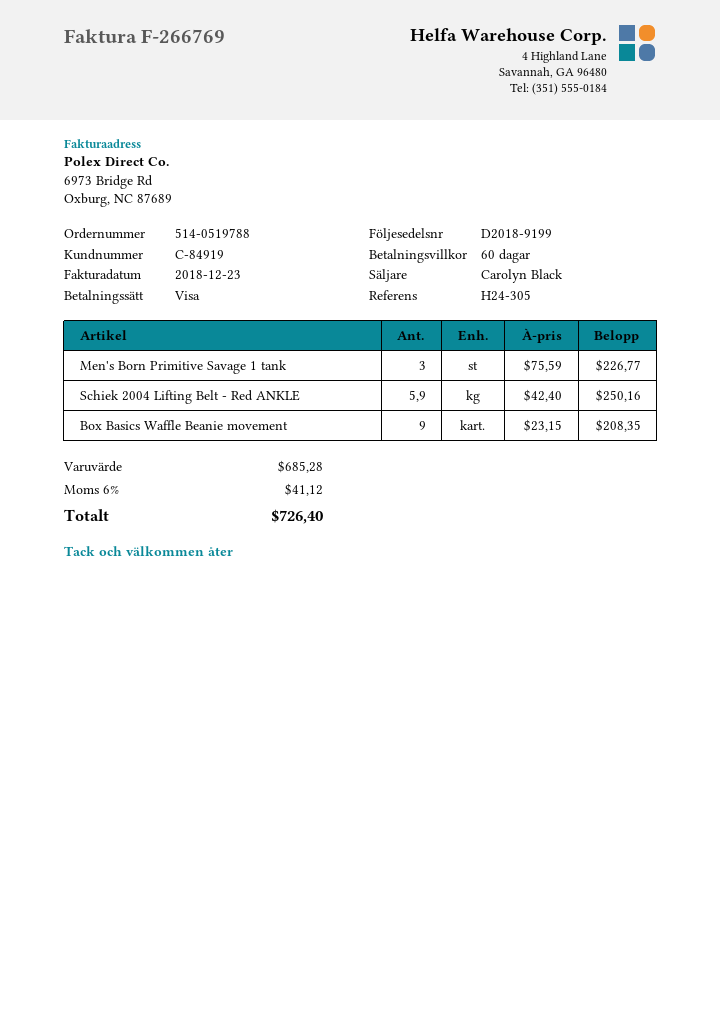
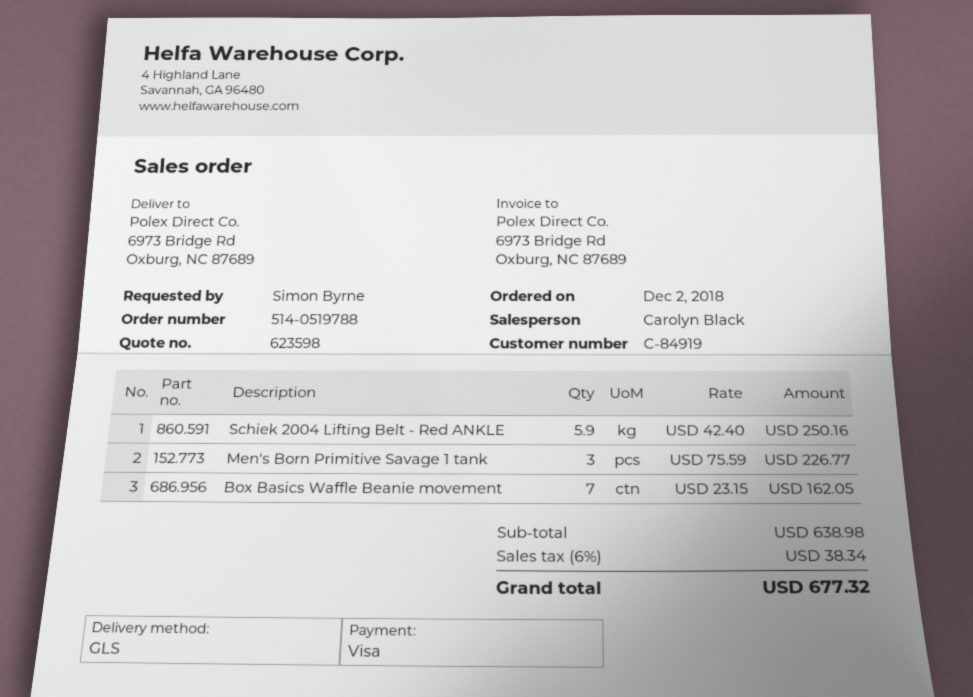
Box Basics Waffle Beanie movement: 9 x 23.15 = 208.35 -> 7 x 23.15 = 162.05
subtotal: 685.28 -> 638.98
tax: 6% = 41.12 -> 6% = 38.34
total: 726.40 -> 677.32

